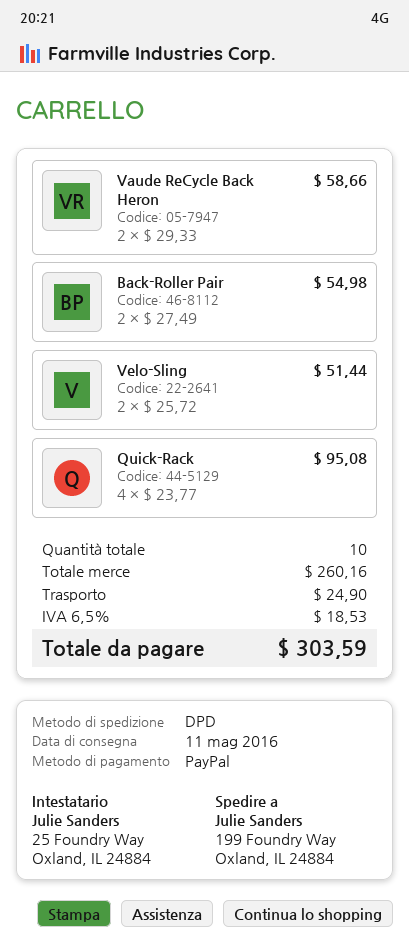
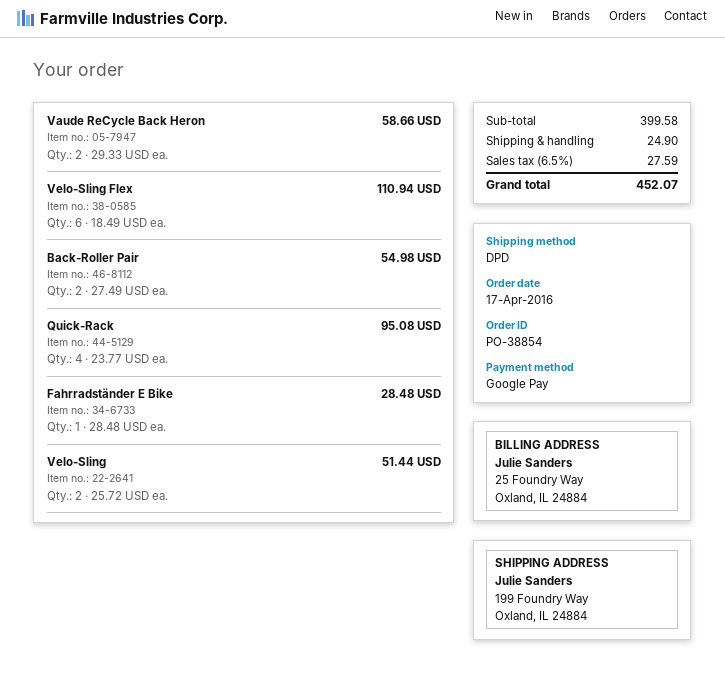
payment method: PayPal -> Google Pay
Velo-Sling Flex: none -> 6 x 18.49 = 110.94
Fahrradständer E Bike: none -> 1 x 28.48 = 28.48
subtotal: 260.16 -> 399.58
tax: 6.5% = 18.53 -> 6.5% = 27.59
total: 303.59 -> 452.07

